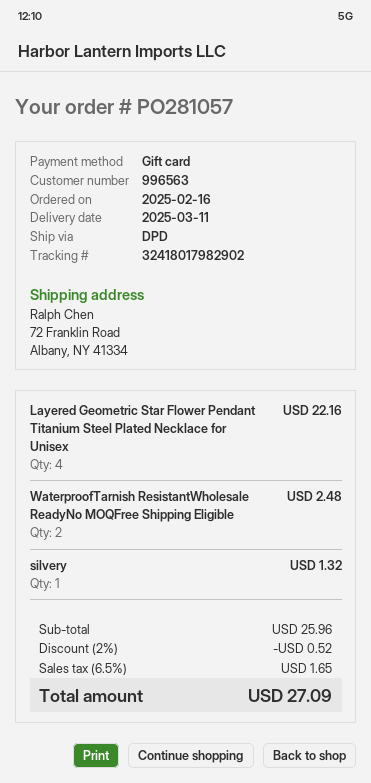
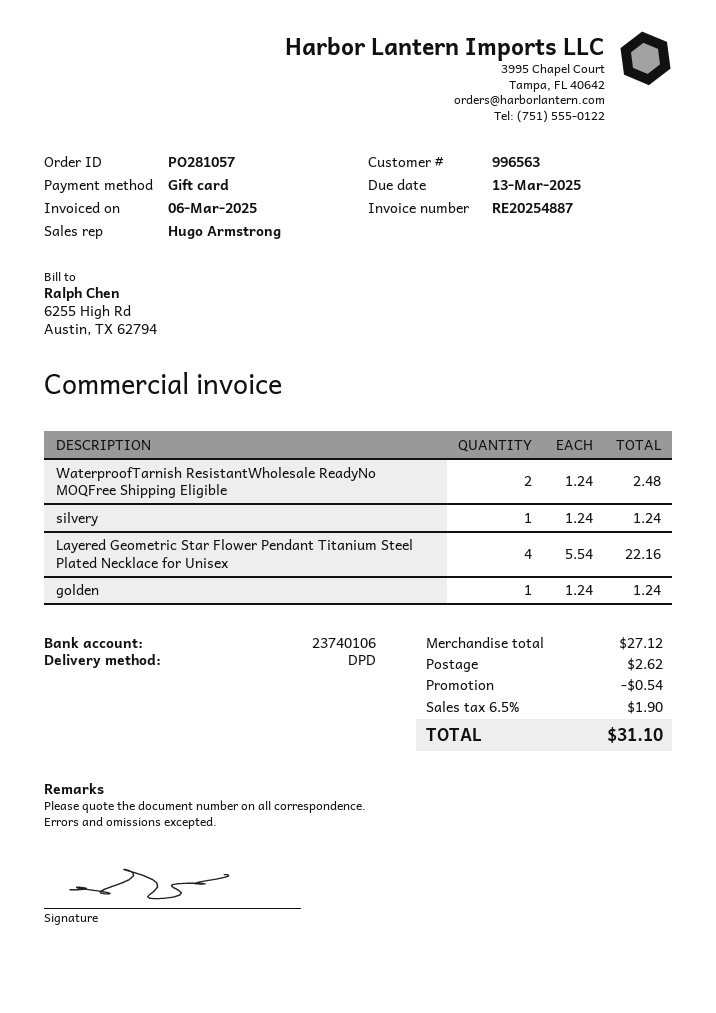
silvery: 1 for 1.32 -> 1 for 1.24
golden: none -> 1 for 1.24
subtotal: 25.96 -> 27.12
discount: 0.52 -> 0.54
shipping: none -> 2.62
tax: 6.5% = 1.65 -> 6.5% = 1.90
total: 27.09 -> 31.10

